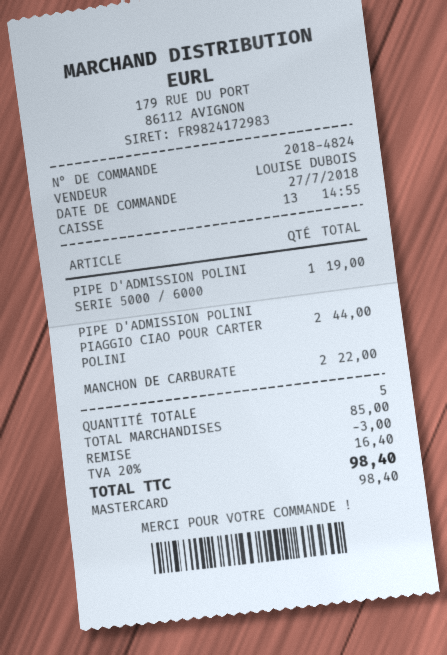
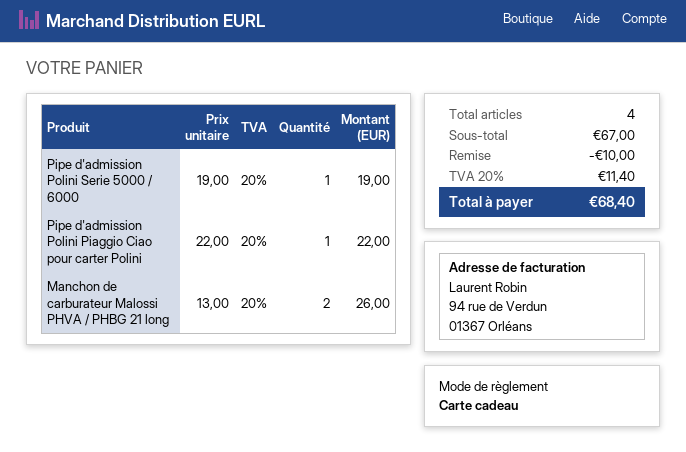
payment method: Mastercard -> gift card
PIPE D'ADMISSION POLINI PIAGGIO CIAO POUR CARTER POLINI: 2 for 44.00 -> 1 for 22.00
MANCHON DE CARBURATE: 2 for 22.00 -> 2 for 26.00
total quantity: 5 -> 4
subtotal: 85.00 -> 67.00
discount: 3.00 -> 10.00
tax: 20% = 16.40 -> 20% = 11.40
total: 98.40 -> 68.40

